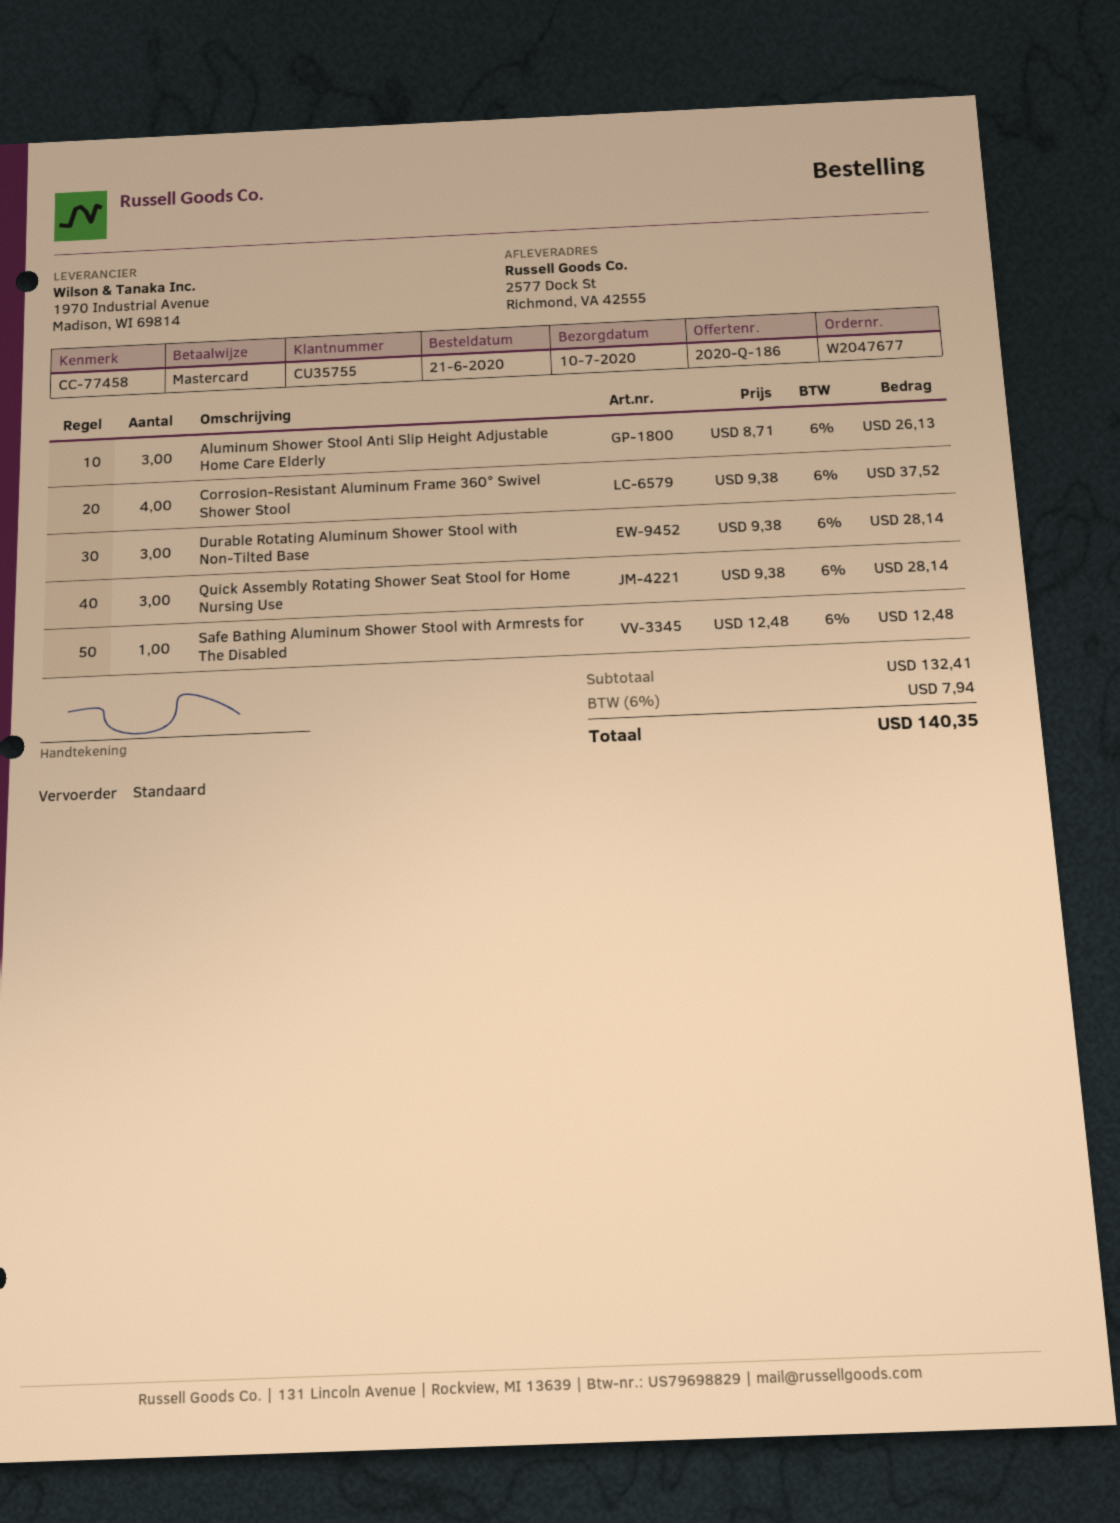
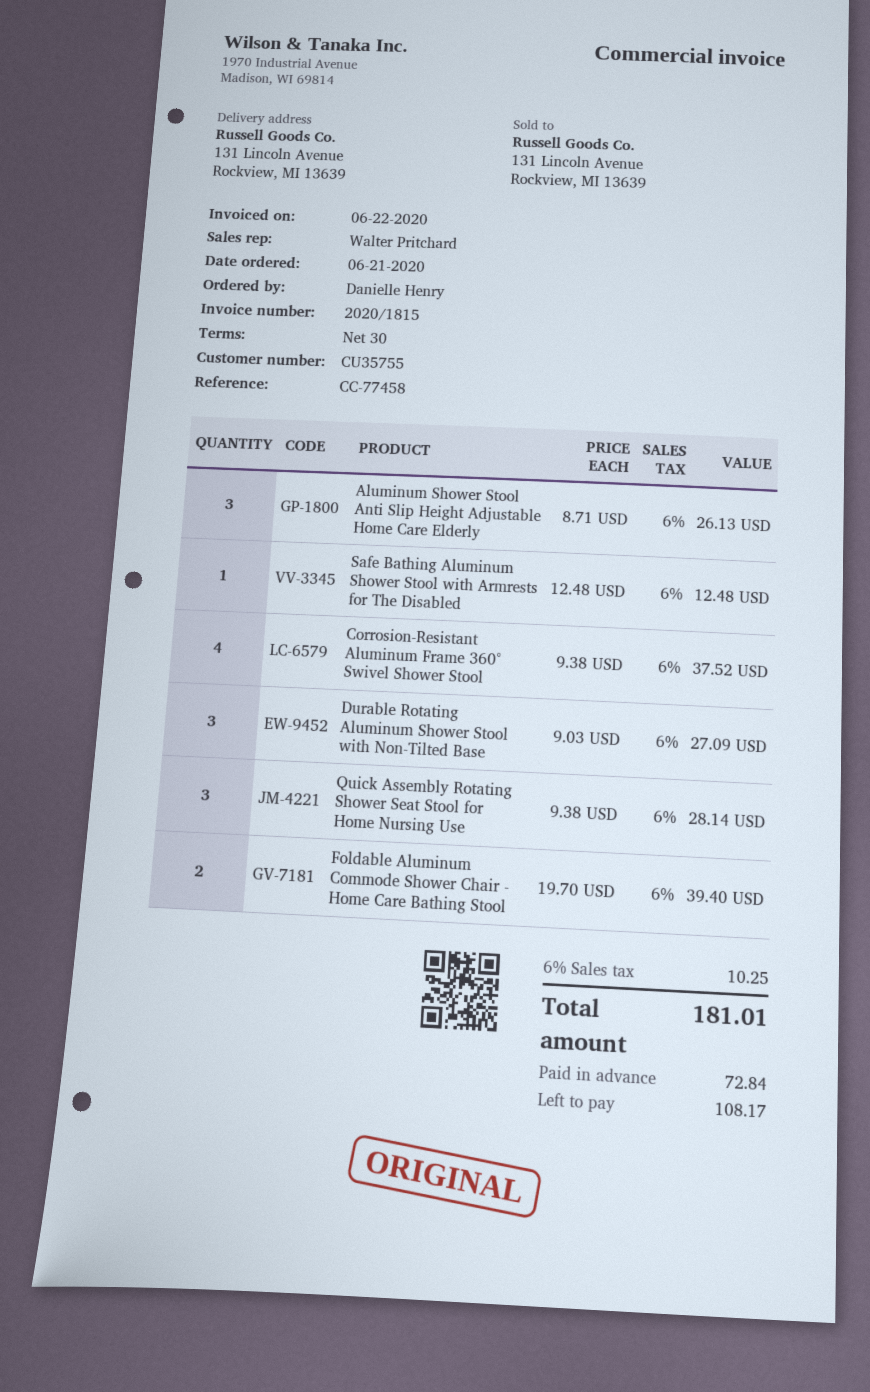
ship to: 2577 Dock St, Richmond, VA 42555 -> 131 Lincoln Avenue, Rockview, MI 13639
Durable Rotating Aluminum Shower Stool with Non-Tilted Base: 3 x 9.38 = 28.14 -> 3 x 9.03 = 27.09
Foldable Aluminum Commode Shower Chair - Home Care Bathing Stool: none -> 2 x 19.70 = 39.40
tax: 6% = 7.94 -> 6% = 10.25
total: 140.35 -> 181.01

